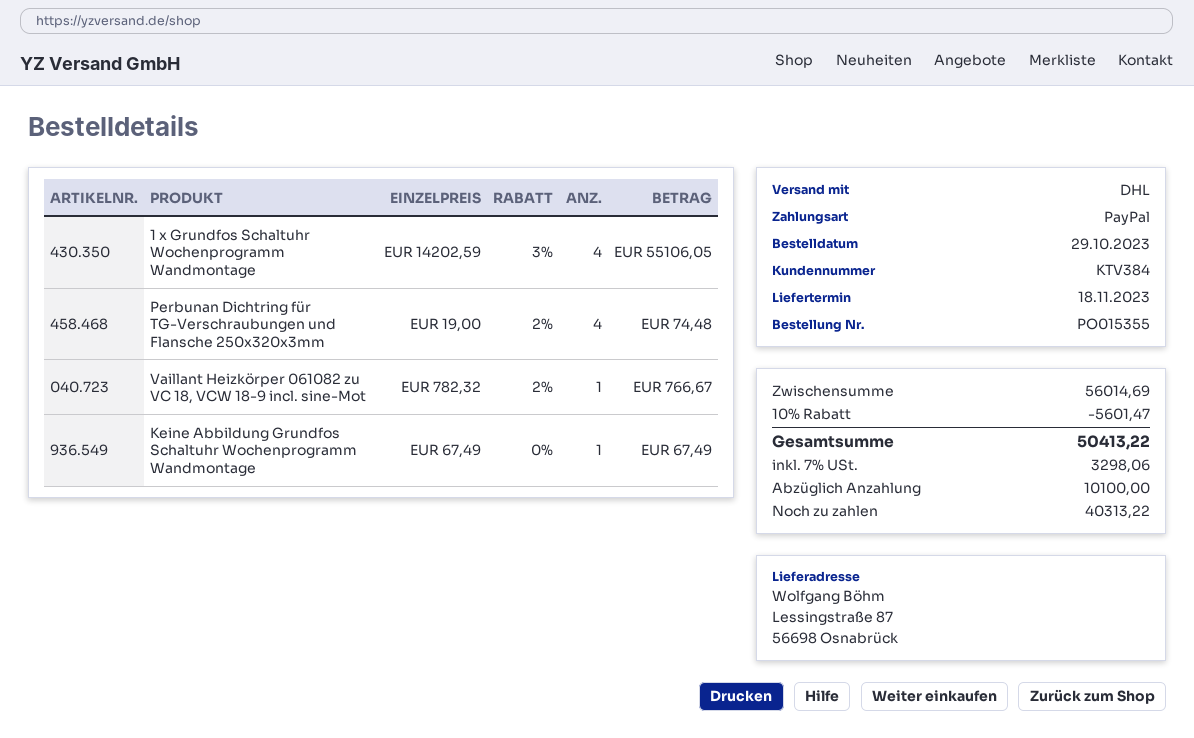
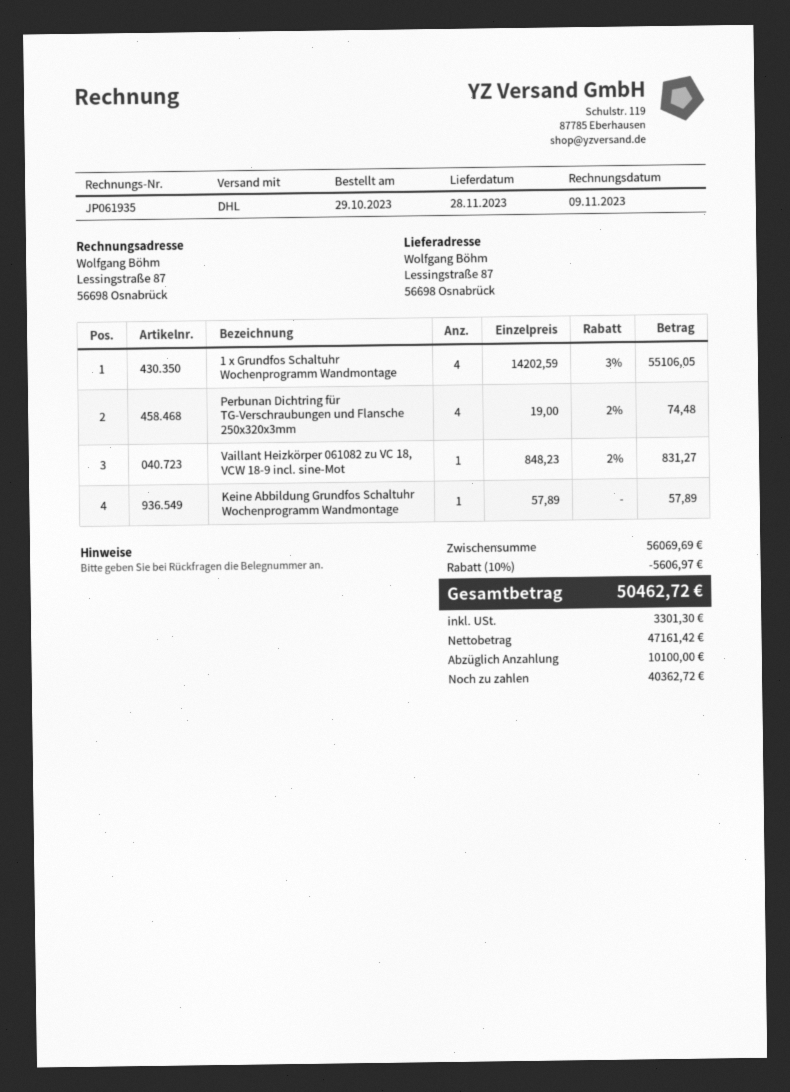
delivery date: 2023-11-18 -> 2023-11-28
Vaillant Heizkörper 061082 zu VC 18, VCW 18-9 incl. sine-Mot: 1 x 782.32 - 2% = 766.67 -> 1 x 848.23 - 2% = 831.27
Keine Abbildung Grundfos Schaltuhr Wochenprogramm Wandmontage: 1 x 67.49 = 67.49 -> 1 x 57.89 = 57.89
subtotal: 56014.69 -> 56069.69
discount: 10% = 5601.47 -> 10% = 5606.97
tax: 3298.06 -> 3301.30
total: 50413.22 -> 50462.72
balance: 40313.22 -> 40362.72

